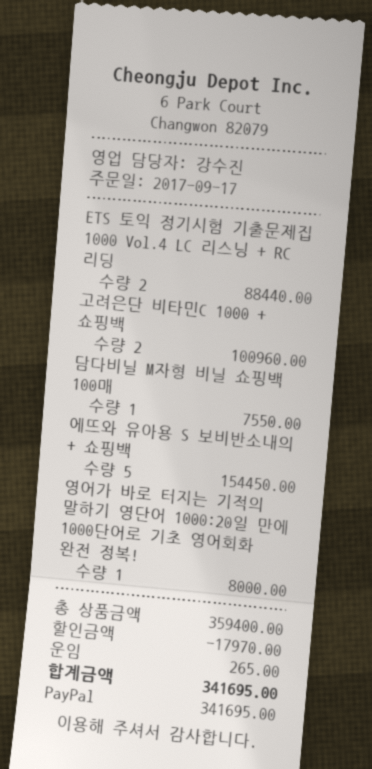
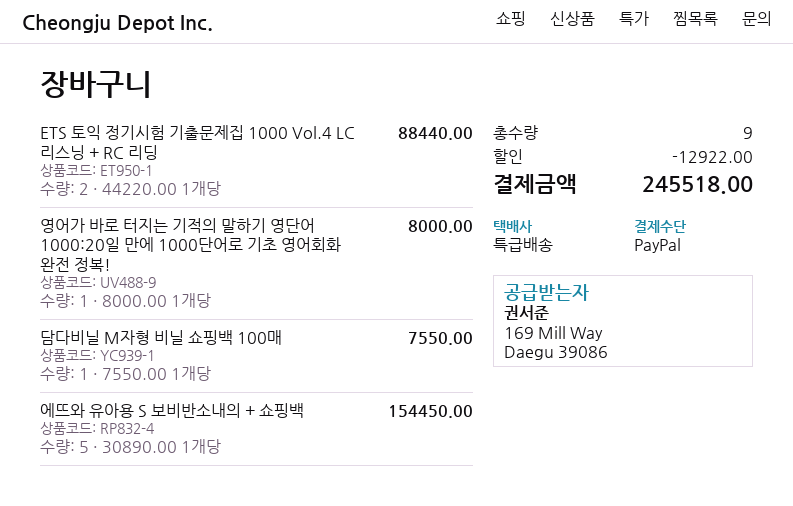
고려은단 비타민C 1000 + 쇼핑백: 2 for 100960.00 -> none
discount: 17970.00 -> 12922.00
shipping: 265.00 -> none
total: 341695.00 -> 245518.00

